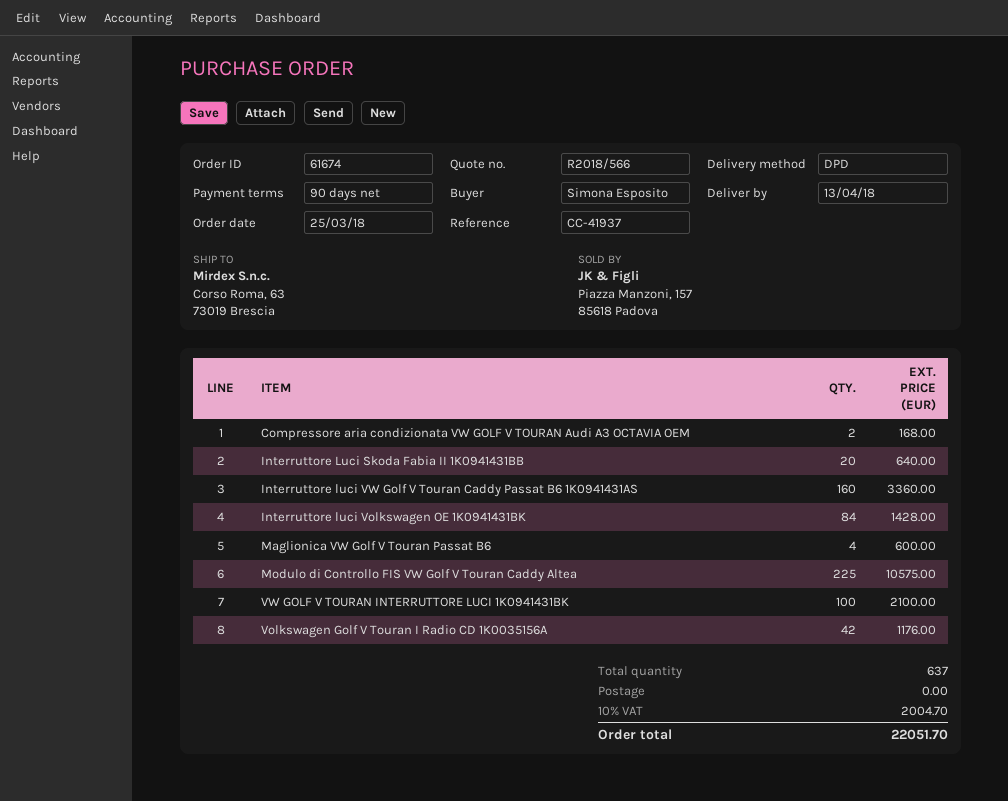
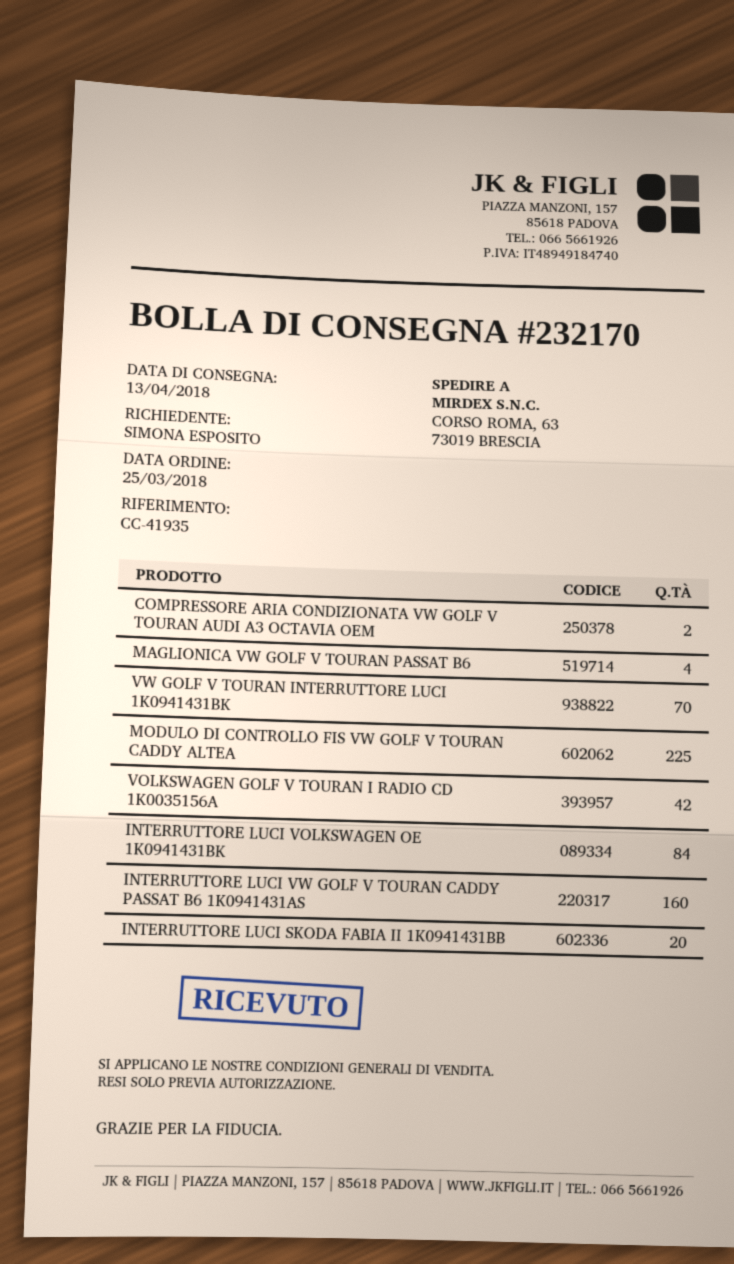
reference: CC-41937 -> CC-41935
VW GOLF V TOURAN INTERRUTTORE LUCI 1K0941431BK: 100 -> 70

